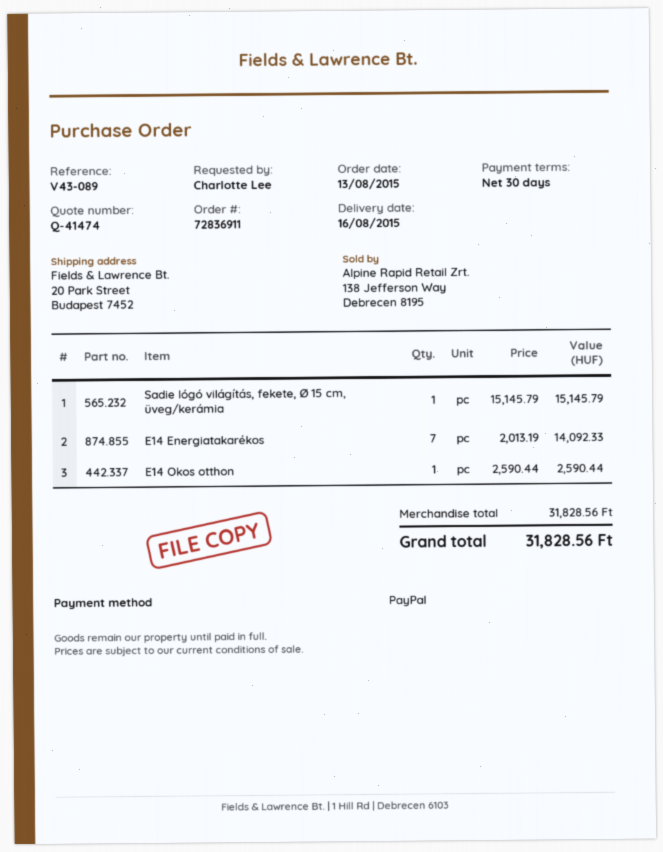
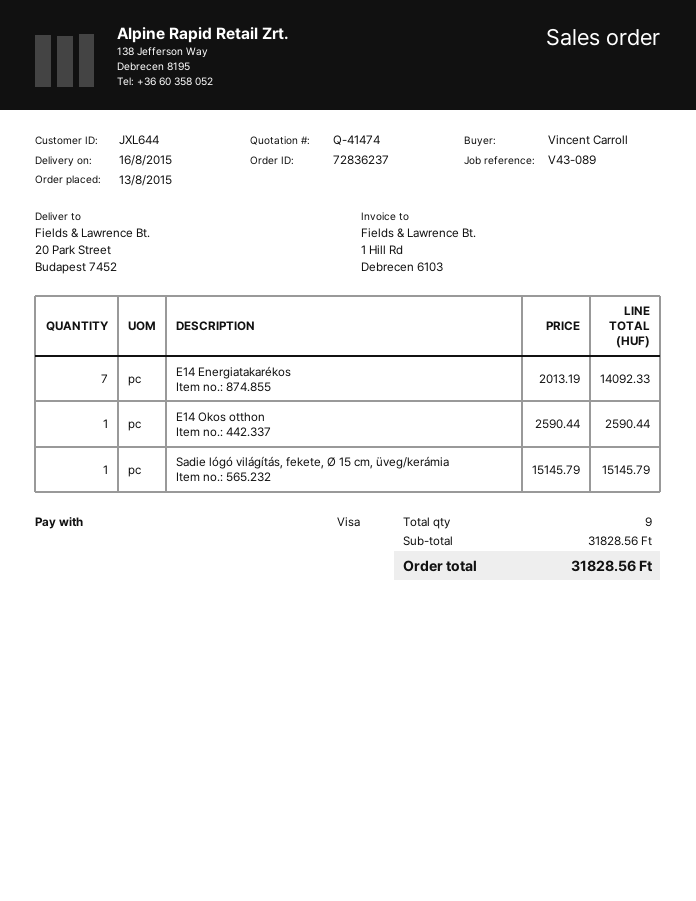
order number: 72836911 -> 72836237
ordered by: Charlotte Lee -> Vincent Carroll
payment method: PayPal -> Visa

